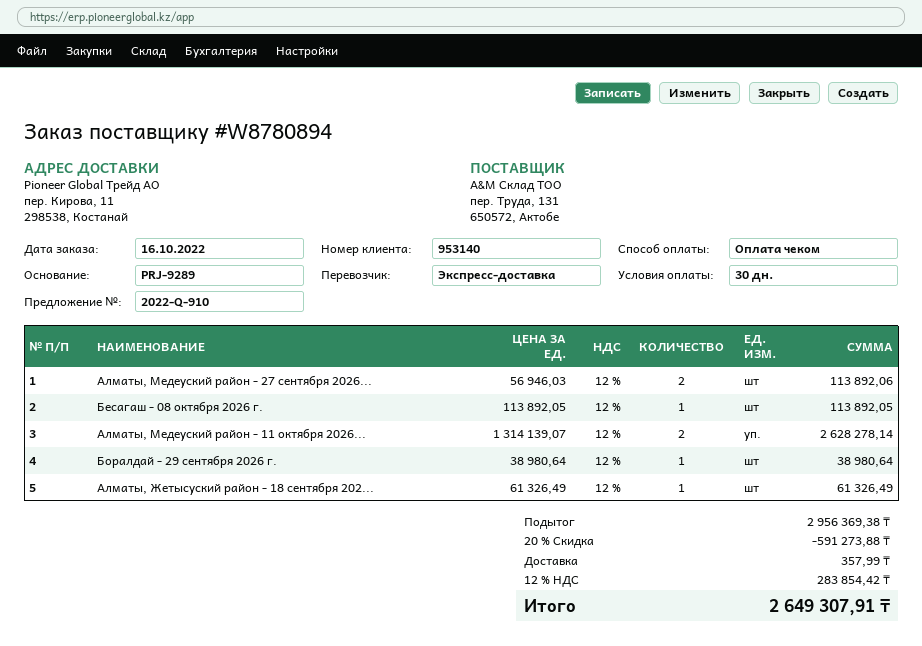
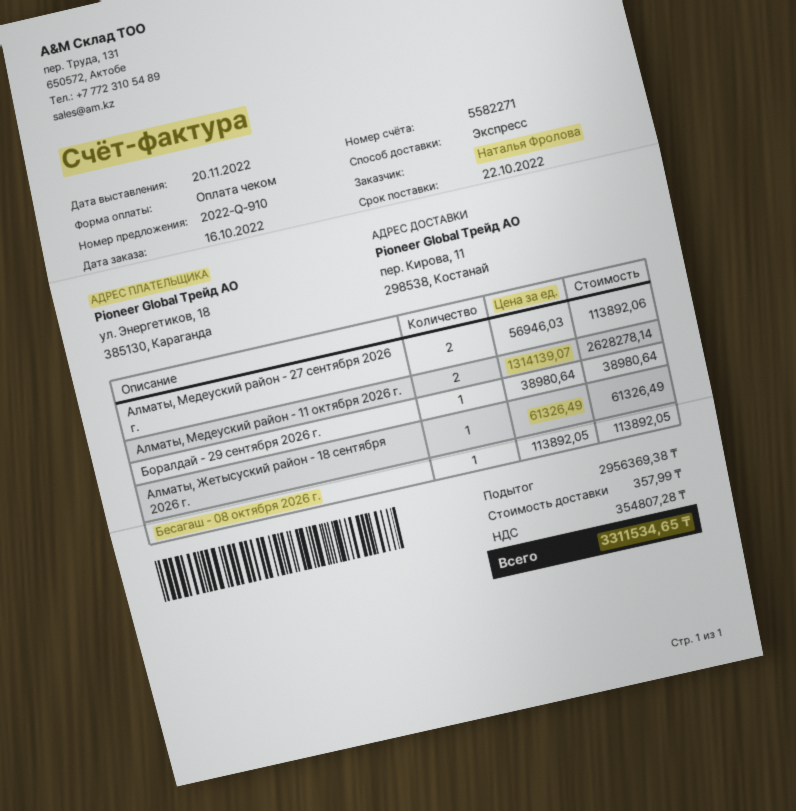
discount: 20% = 591273.88 -> none
tax: 283854.42 -> 354807.28
total: 2649307.91 -> 3311534.65

